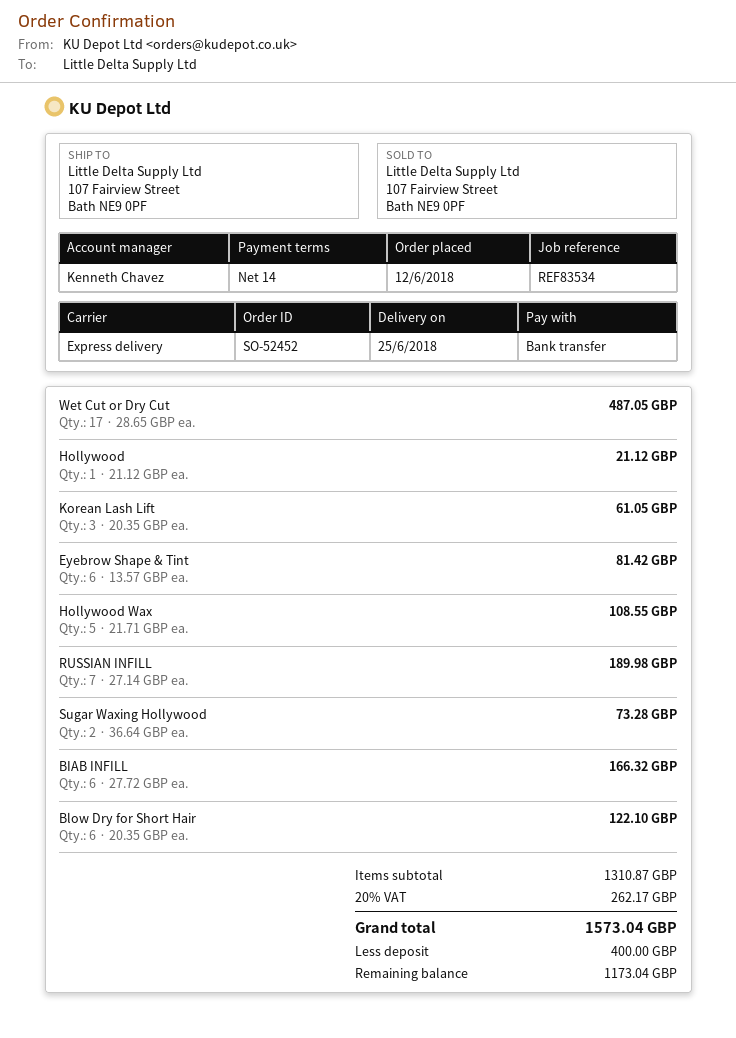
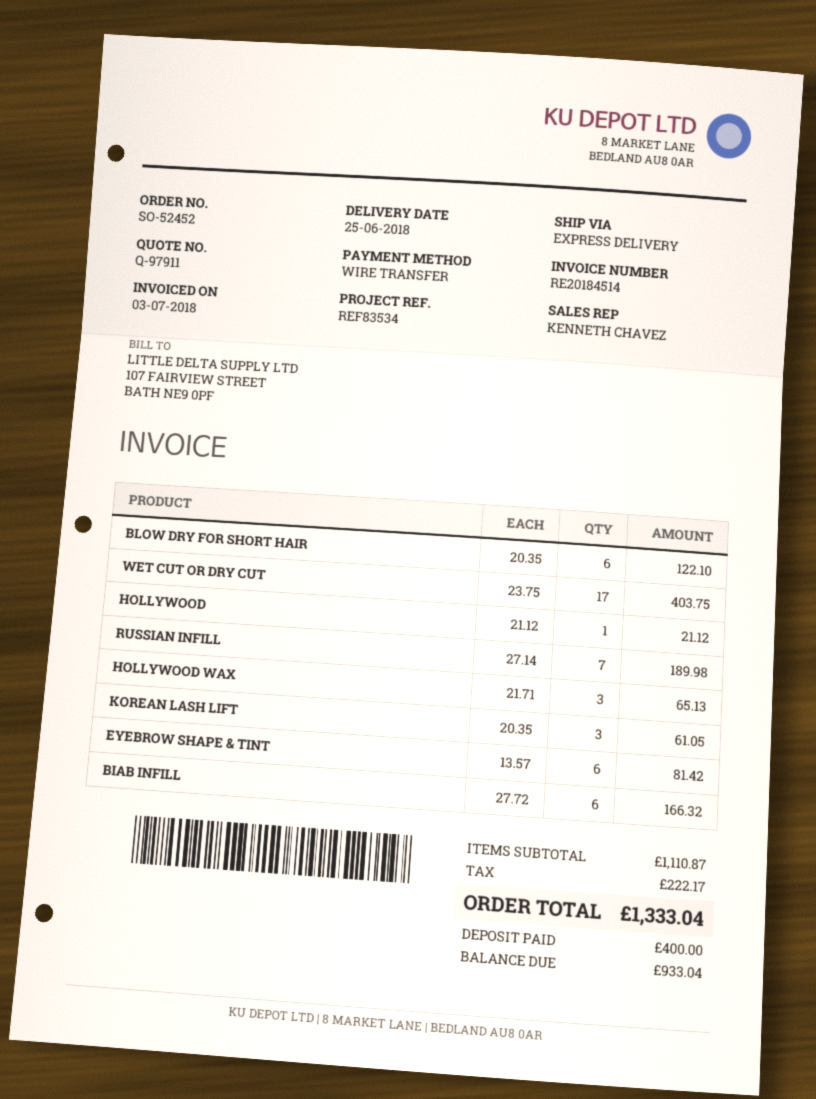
Wet Cut or Dry Cut: 17 x 28.65 = 487.05 -> 17 x 23.75 = 403.75
Hollywood Wax: 5 x 21.71 = 108.55 -> 3 x 21.71 = 65.13
Sugar Waxing Hollywood: 2 x 36.64 = 73.28 -> none
subtotal: 1310.87 -> 1110.87
tax: 262.17 -> 222.17
total: 1573.04 -> 1333.04
balance: 1173.04 -> 933.04

